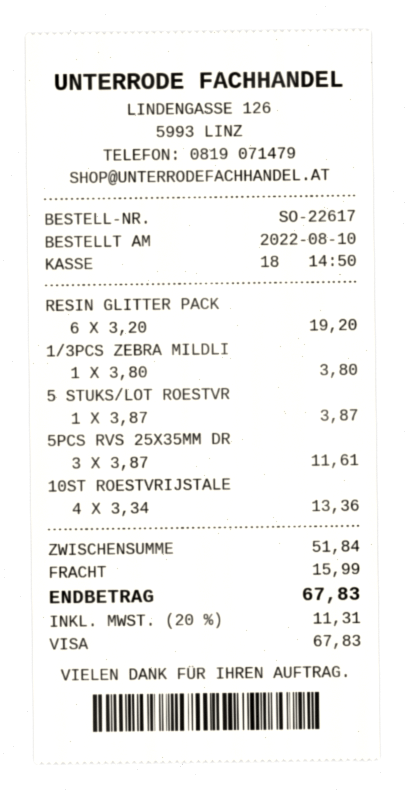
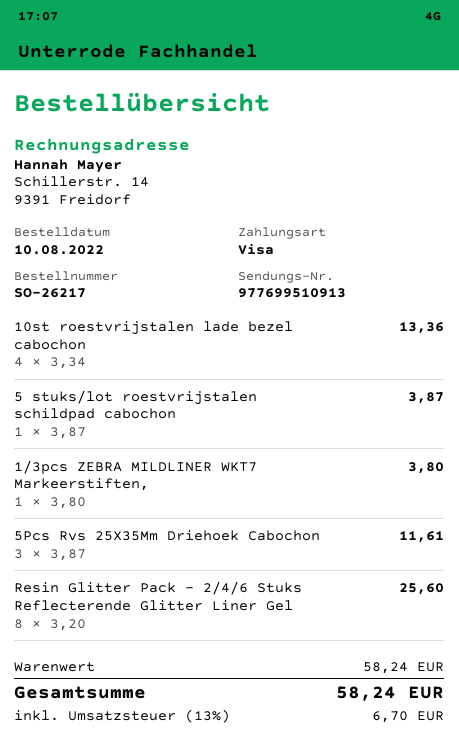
order number: SO-22617 -> SO-26217
RESIN GLITTER PACK: 6 x 3.20 = 19.20 -> 8 x 3.20 = 25.60
subtotal: 51.84 -> 58.24
shipping: 15.99 -> none
tax: 20% = 11.31 -> 13% = 6.70
total: 67.83 -> 58.24

